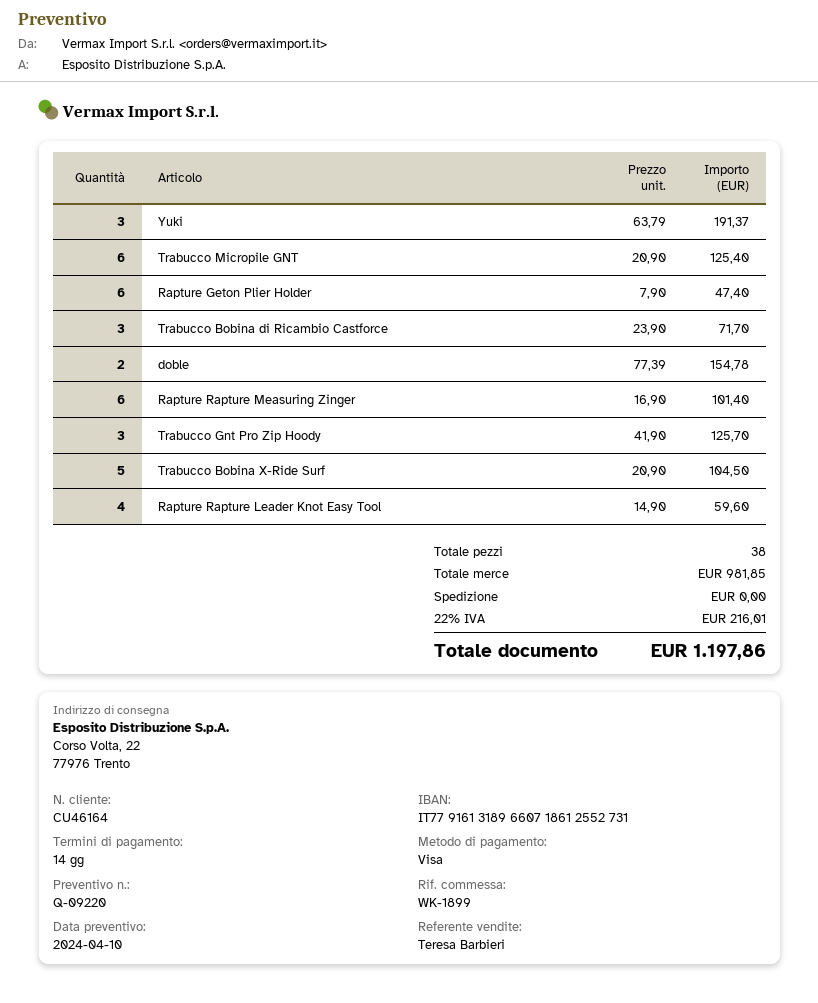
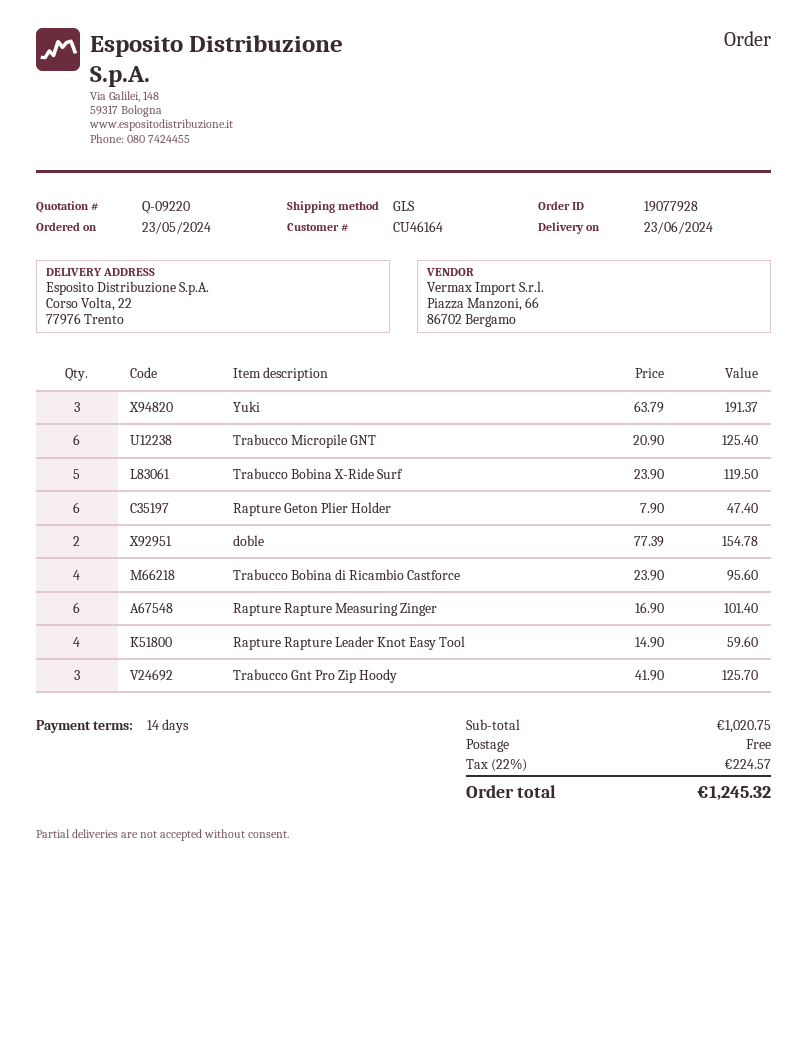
Trabucco Bobina di Ricambio Castforce: 3 x 23.90 = 71.70 -> 4 x 23.90 = 95.60
Trabucco Bobina X-Ride Surf: 5 x 20.90 = 104.50 -> 5 x 23.90 = 119.50
subtotal: 981.85 -> 1020.75
tax: 22% = 216.01 -> 22% = 224.57
total: 1197.86 -> 1245.32

